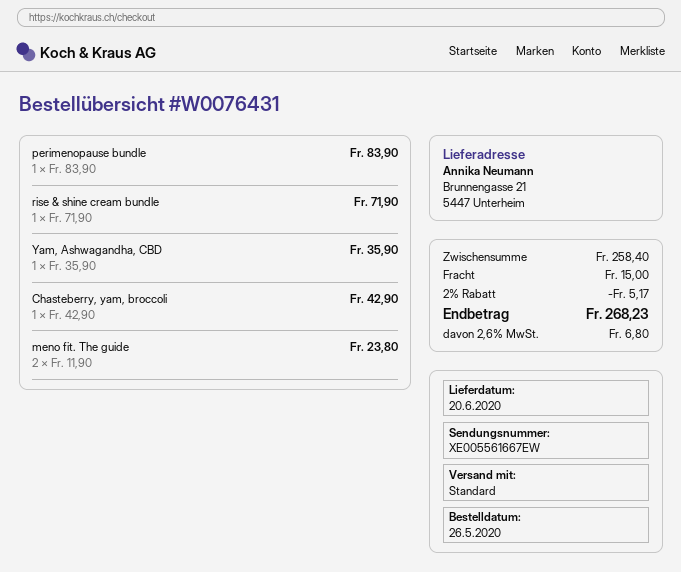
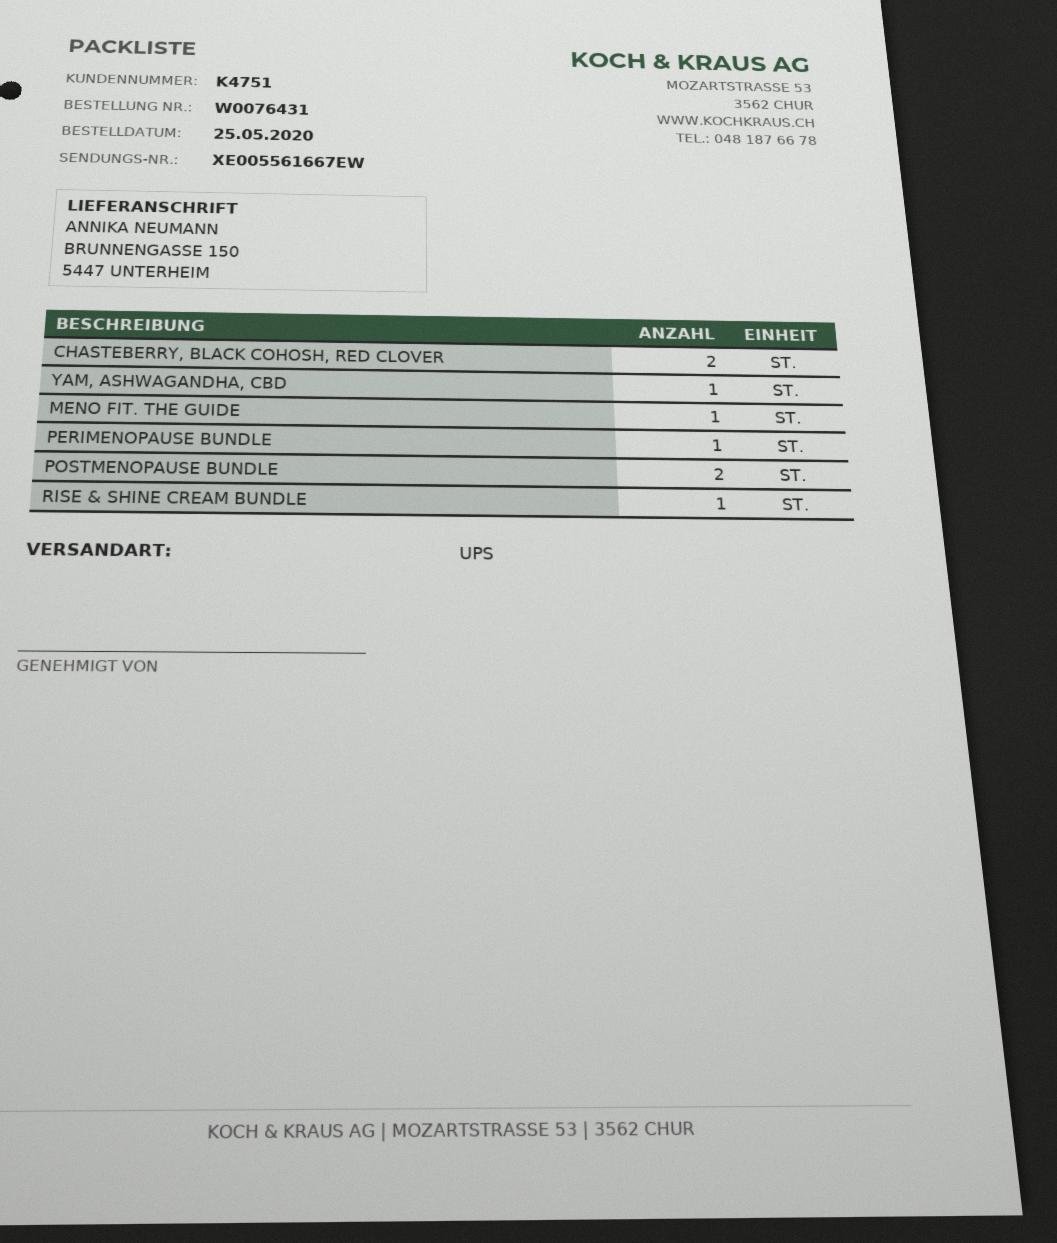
order date: 2020-05-26 -> 2020-05-25
shipping method: standard -> UPS
ship to: Brunnengasse 21, 5447 Unterheim -> BRUNNENGASSE 150, 5447 UNTERHEIM
Chasteberry, yam, broccoli: 1 -> none
meno fit. The guide: 2 -> 1
CHASTEBERRY, BLACK COHOSH, RED CLOVER: none -> 2
POSTMENOPAUSE BUNDLE: none -> 2

